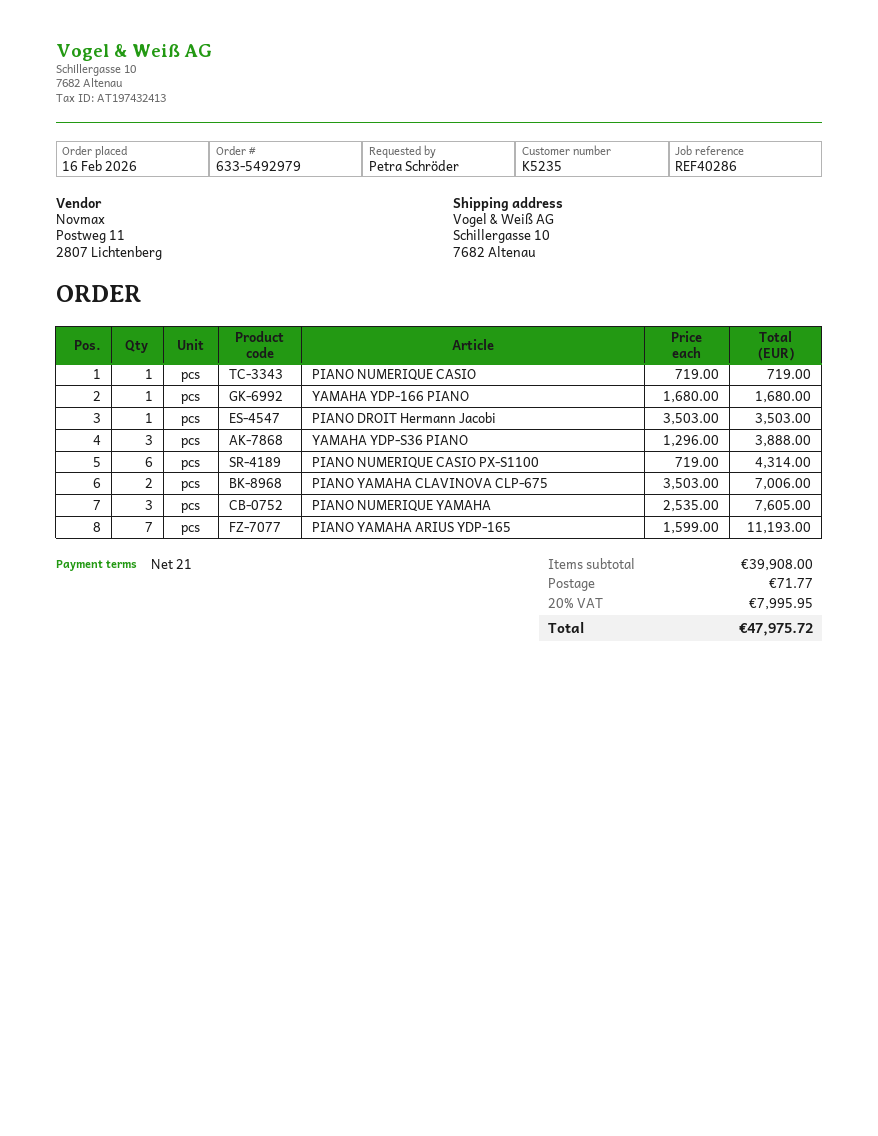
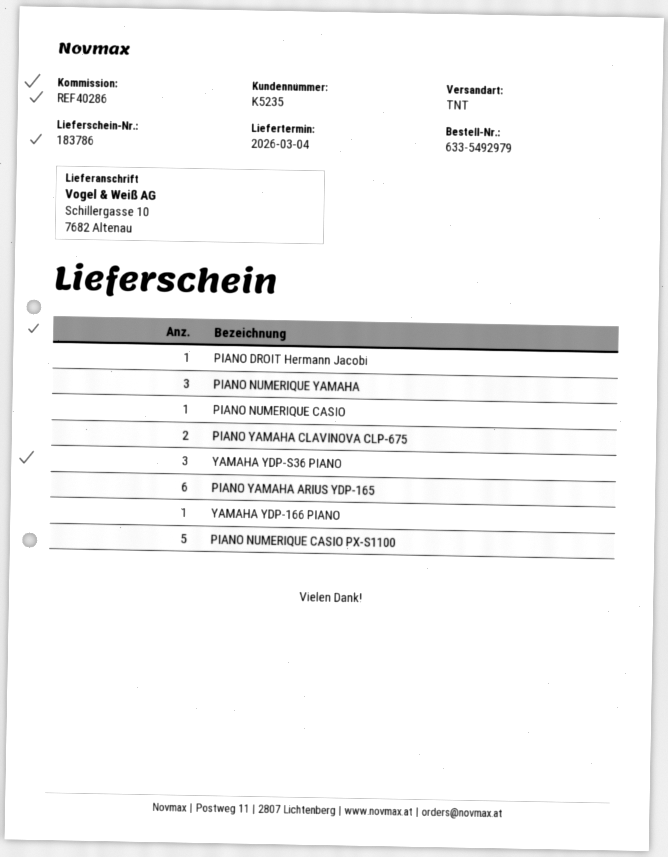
PIANO NUMERIQUE CASIO PX-S1100: 6 -> 5
PIANO YAMAHA ARIUS YDP-165: 7 -> 6

